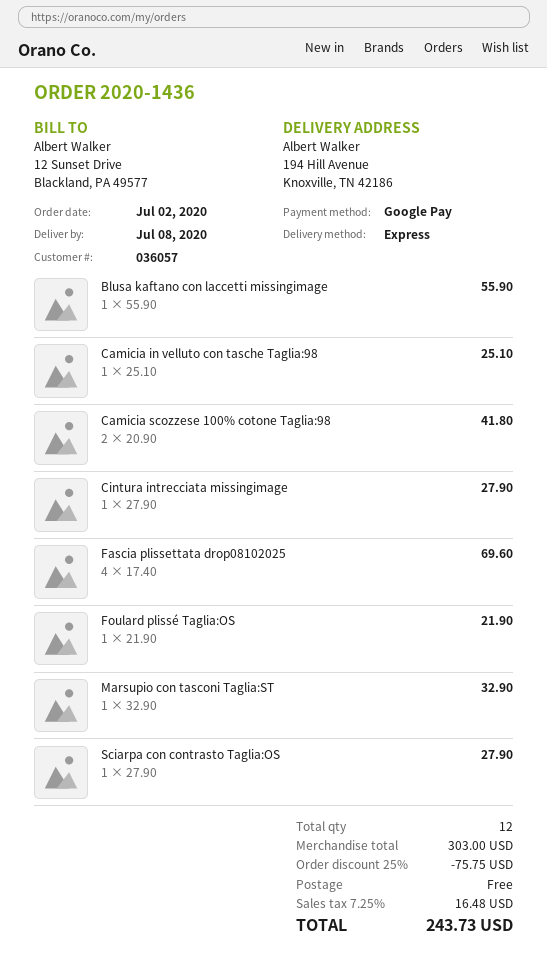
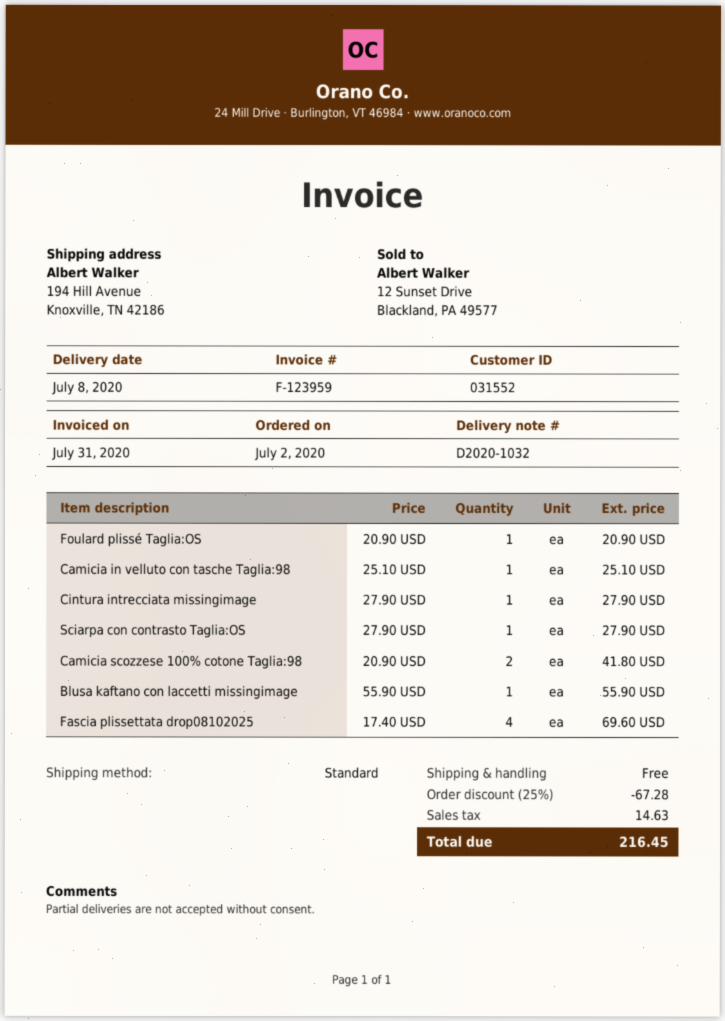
customer number: 036057 -> 031552
shipping method: express -> standard
Foulard plissé Taglia:OS: 1 x 21.90 = 21.90 -> 1 x 20.90 = 20.90
Marsupio con tasconi Taglia:ST: 1 x 32.90 = 32.90 -> none
discount: 25% = 75.75 -> 25% = 67.28
tax: 16.48 -> 14.63
total: 243.73 -> 216.45

